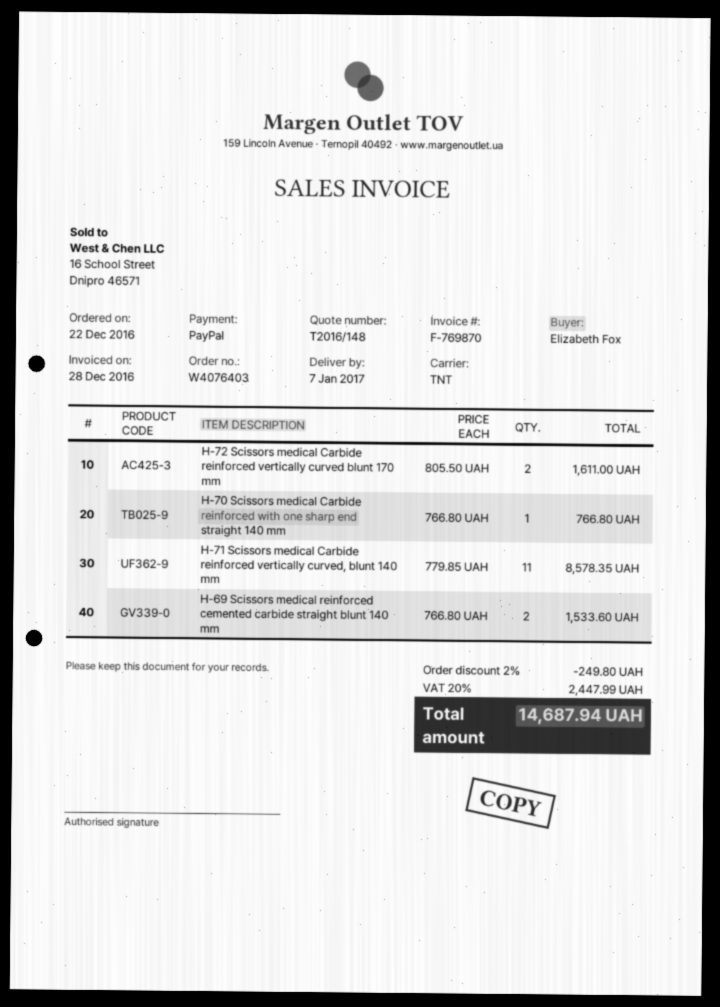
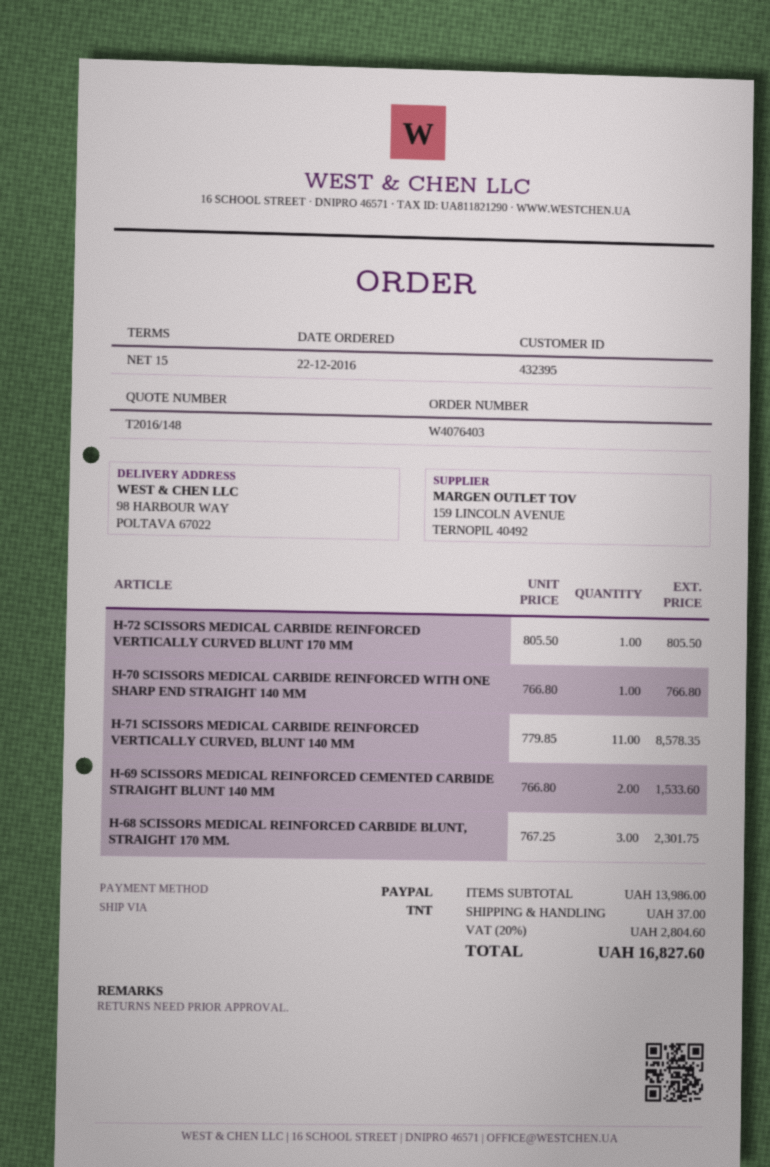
H-72 Scissors medical Carbide reinforced vertically curved blunt 170 mm: 2 x 805.50 = 1611.00 -> 1 x 805.50 = 805.50
H-68 SCISSORS MEDICAL REINFORCED CARBIDE BLUNT, STRAIGHT 170 MM.: none -> 3 x 767.25 = 2301.75
discount: 2% = 249.80 -> none
shipping: none -> 37.00
tax: 20% = 2447.99 -> 20% = 2804.60
total: 14687.94 -> 16827.60

